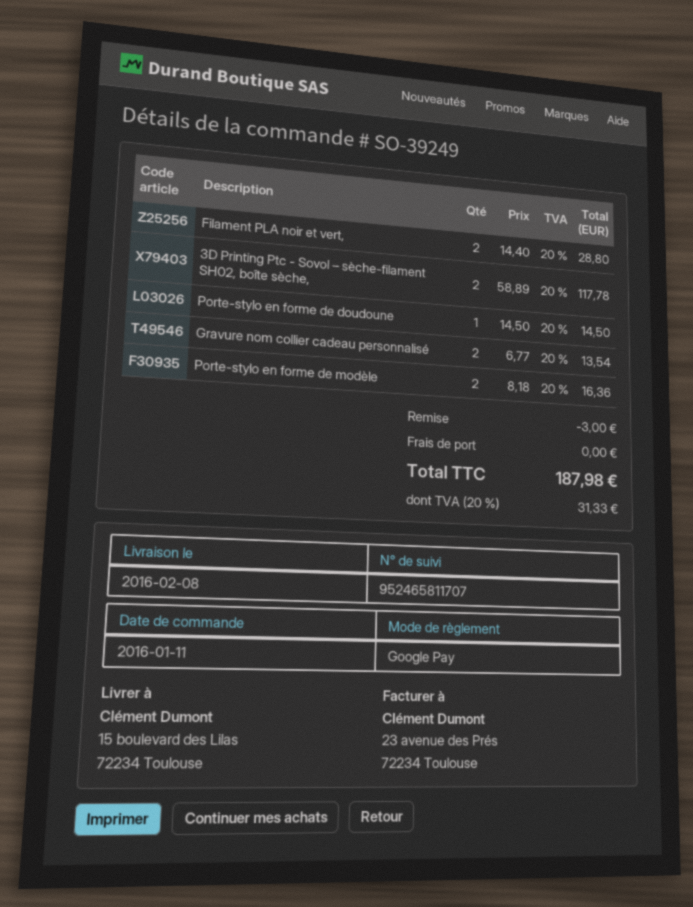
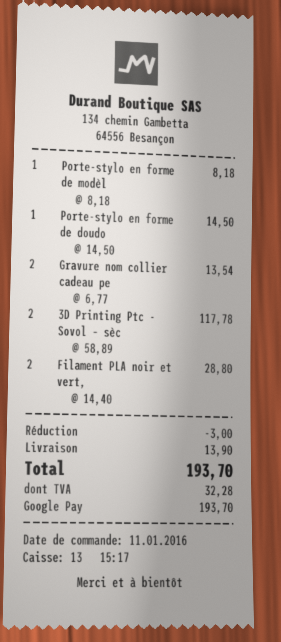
Porte-stylo en forme de modèle: 2 x 8.18 = 16.36 -> 1 x 8.18 = 8.18
shipping: 0.00 -> 13.90
tax: 31.33 -> 32.28
total: 187.98 -> 193.70

